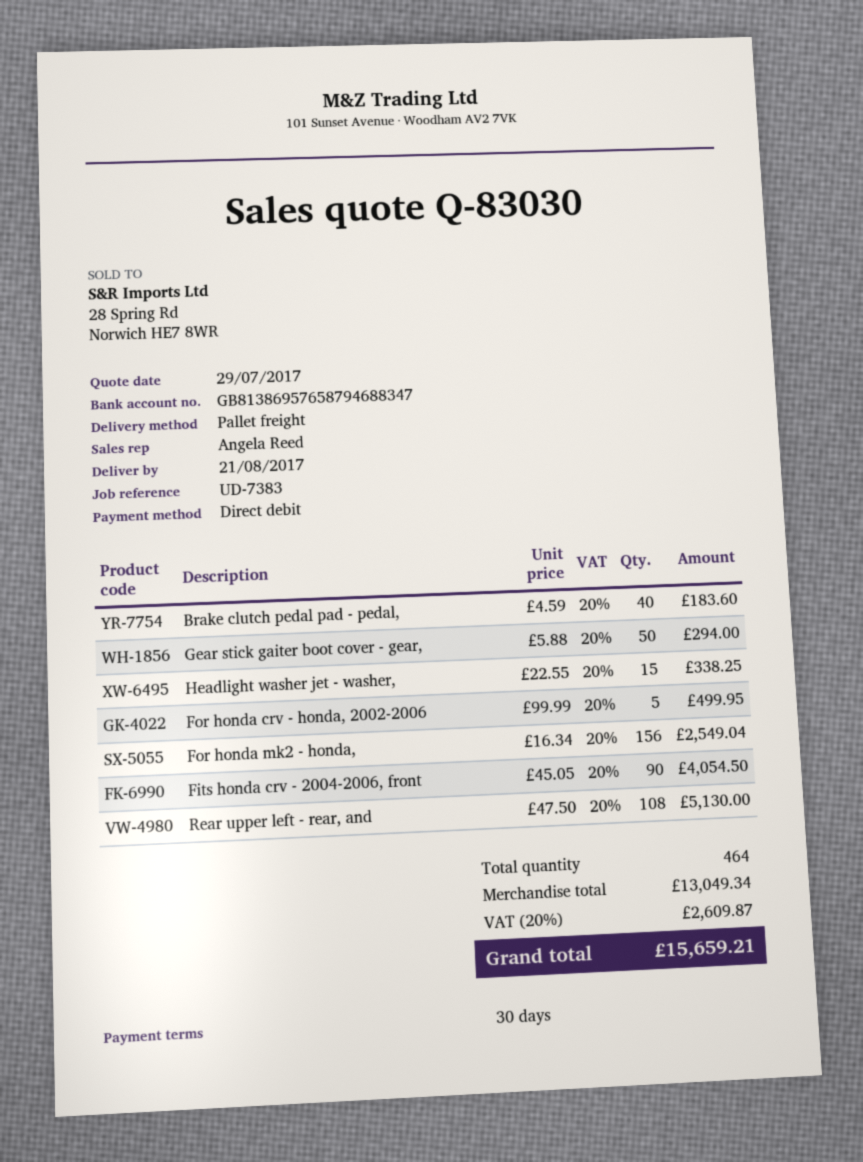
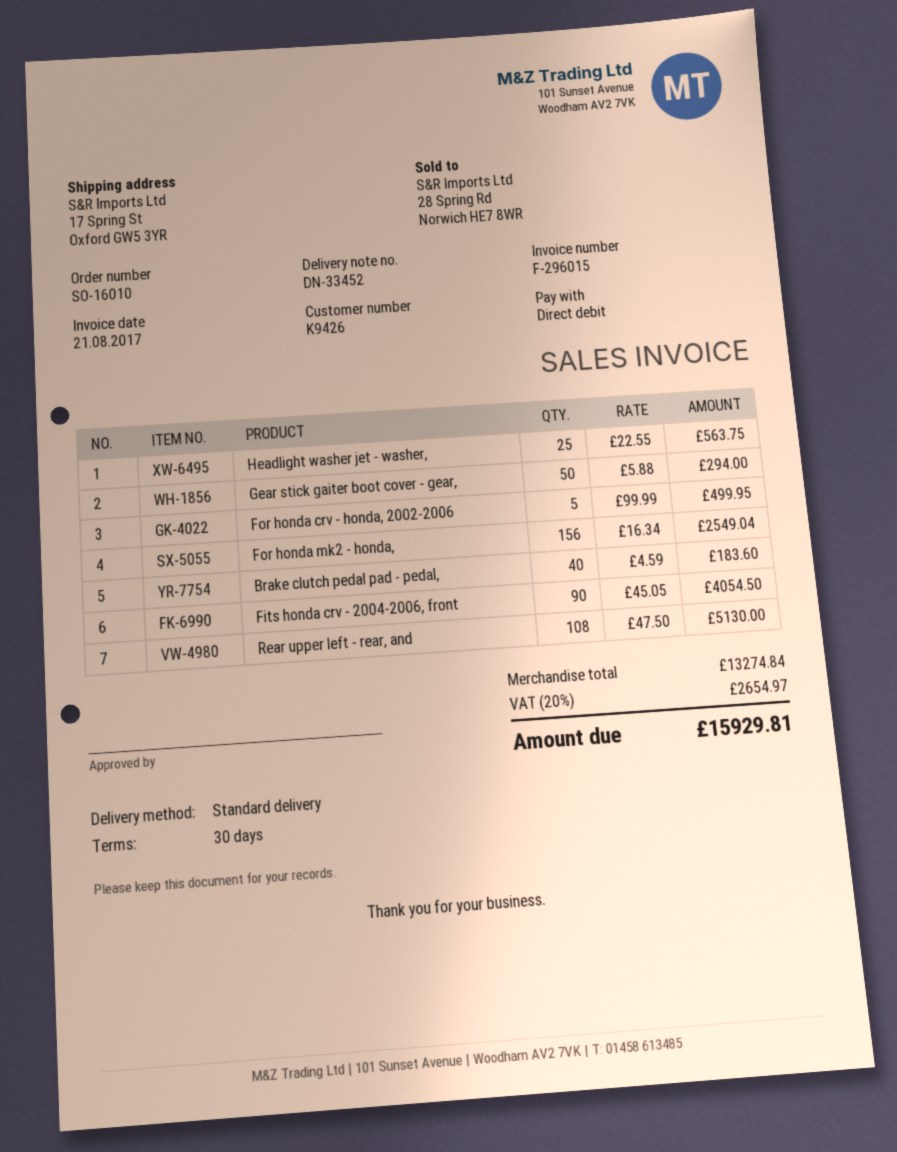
shipping method: pallet freight -> standard
Headlight washer jet - washer,: 15 x 22.55 = 338.25 -> 25 x 22.55 = 563.75
subtotal: 13049.34 -> 13274.84
tax: 20% = 2609.87 -> 20% = 2654.97
total: 15659.21 -> 15929.81

